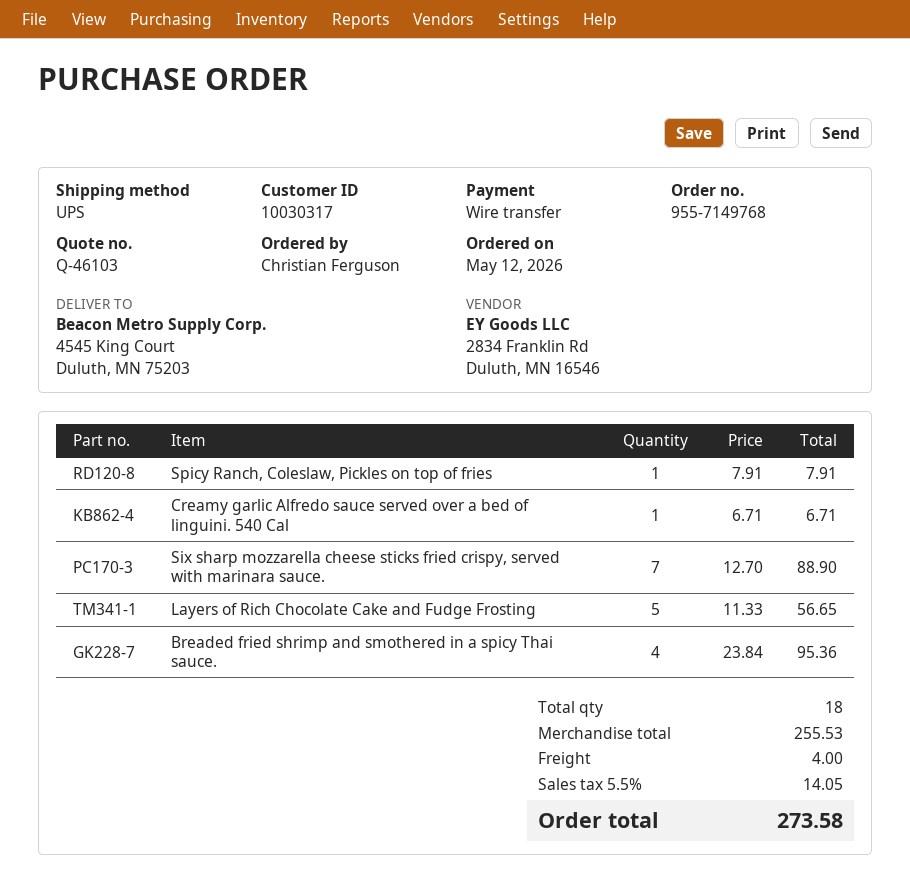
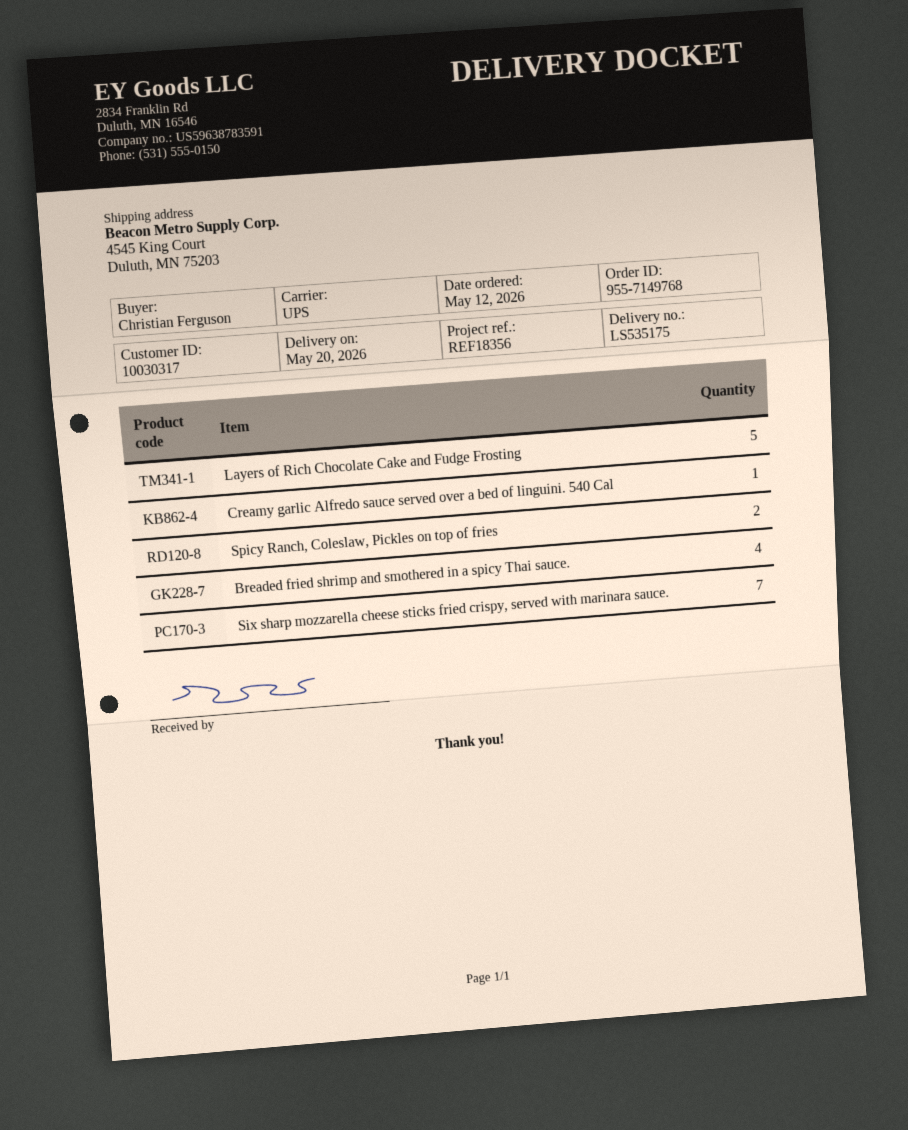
Spicy Ranch, Coleslaw, Pickles on top of fries: 1 -> 2

